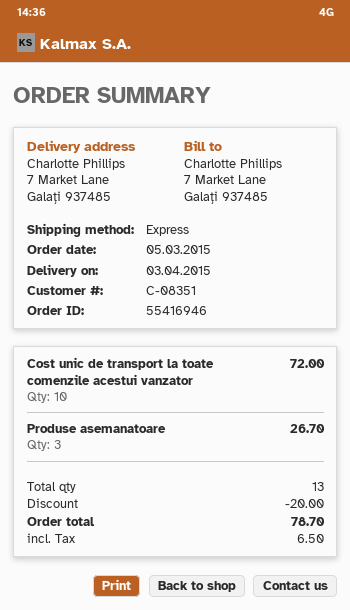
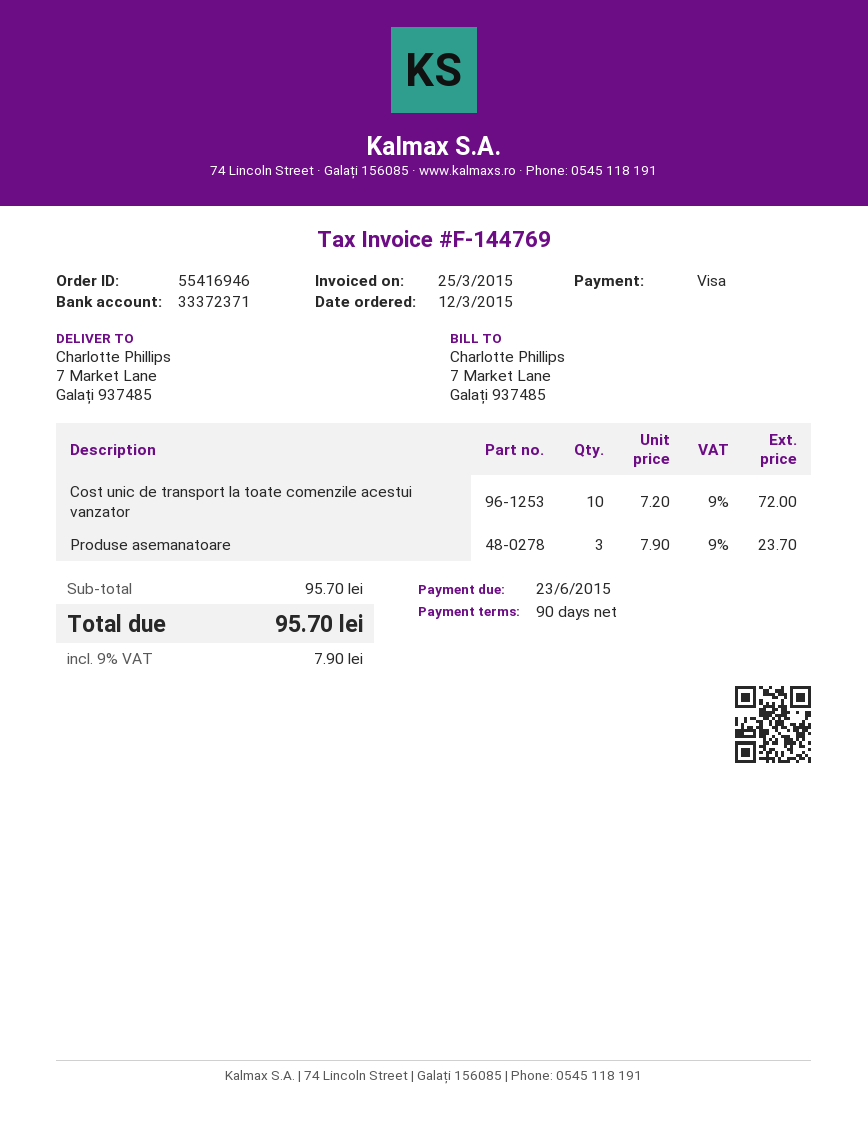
order date: 2015-03-05 -> 2015-03-12
Produse asemanatoare: 3 for 26.70 -> 3 for 23.70
discount: 20.00 -> none
tax: 6.50 -> 7.90
total: 78.70 -> 95.70

